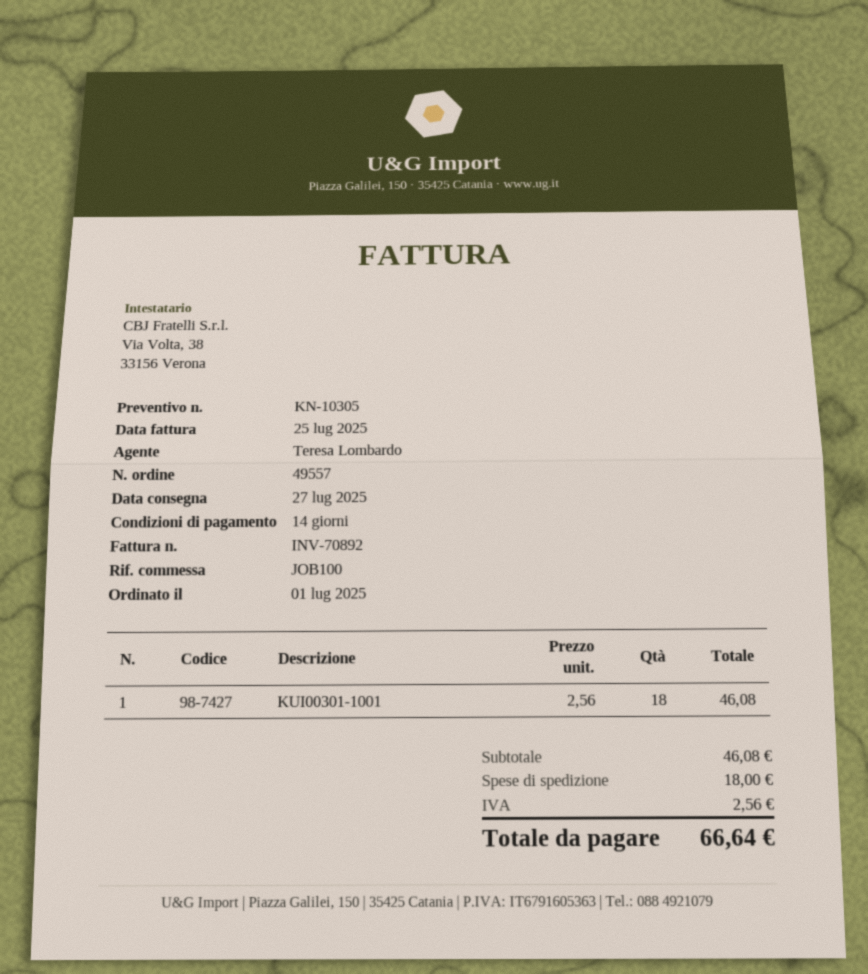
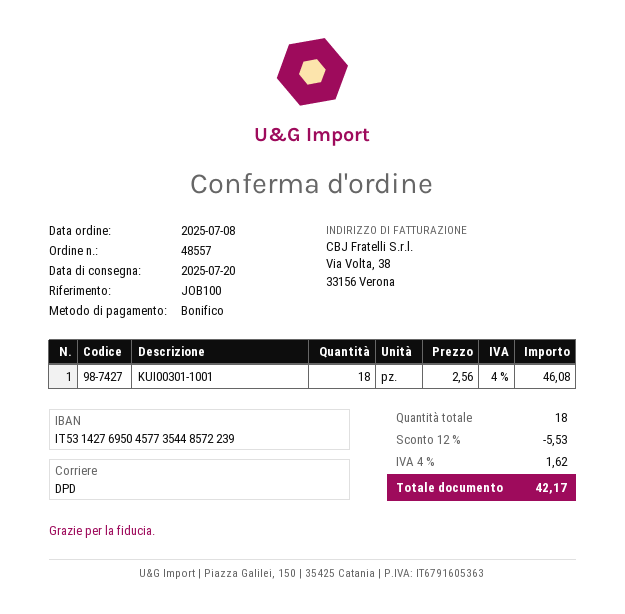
order number: 49557 -> 48557
order date: 2025-07-01 -> 2025-07-08
delivery date: 2025-07-27 -> 2025-07-20
discount: none -> 12% = 5.53
shipping: 18.00 -> none
tax: 2.56 -> 1.62
total: 66.64 -> 42.17

